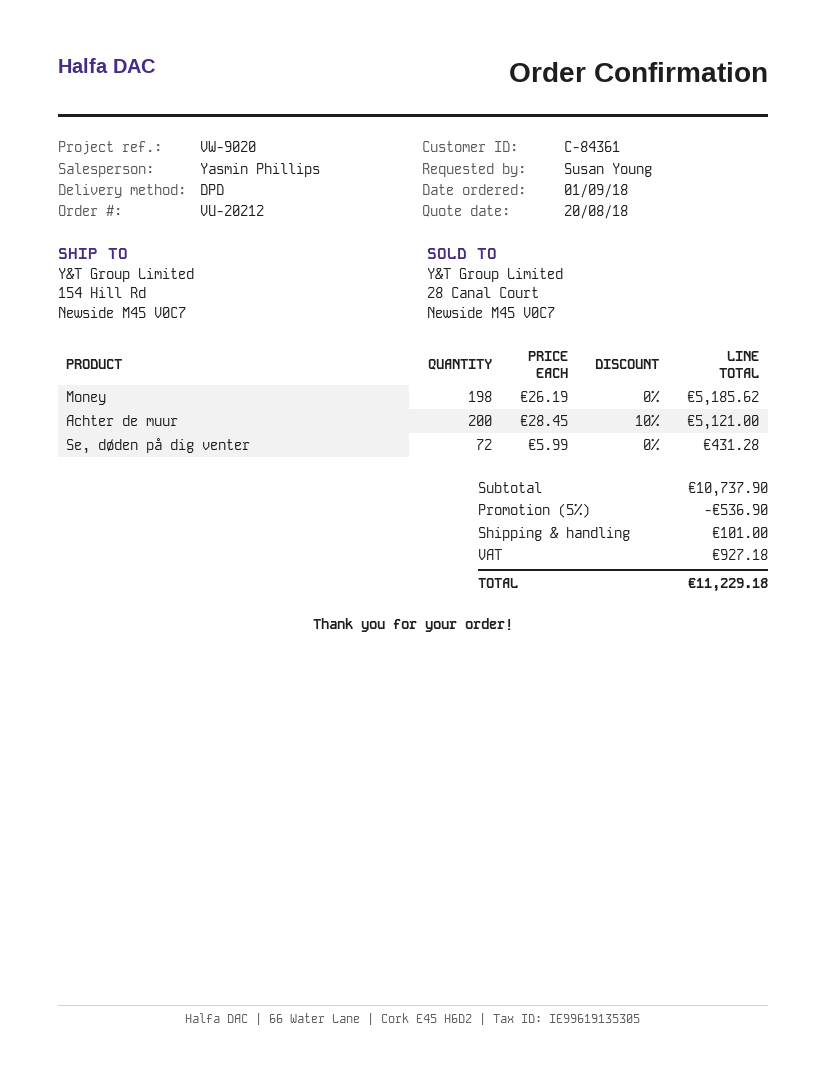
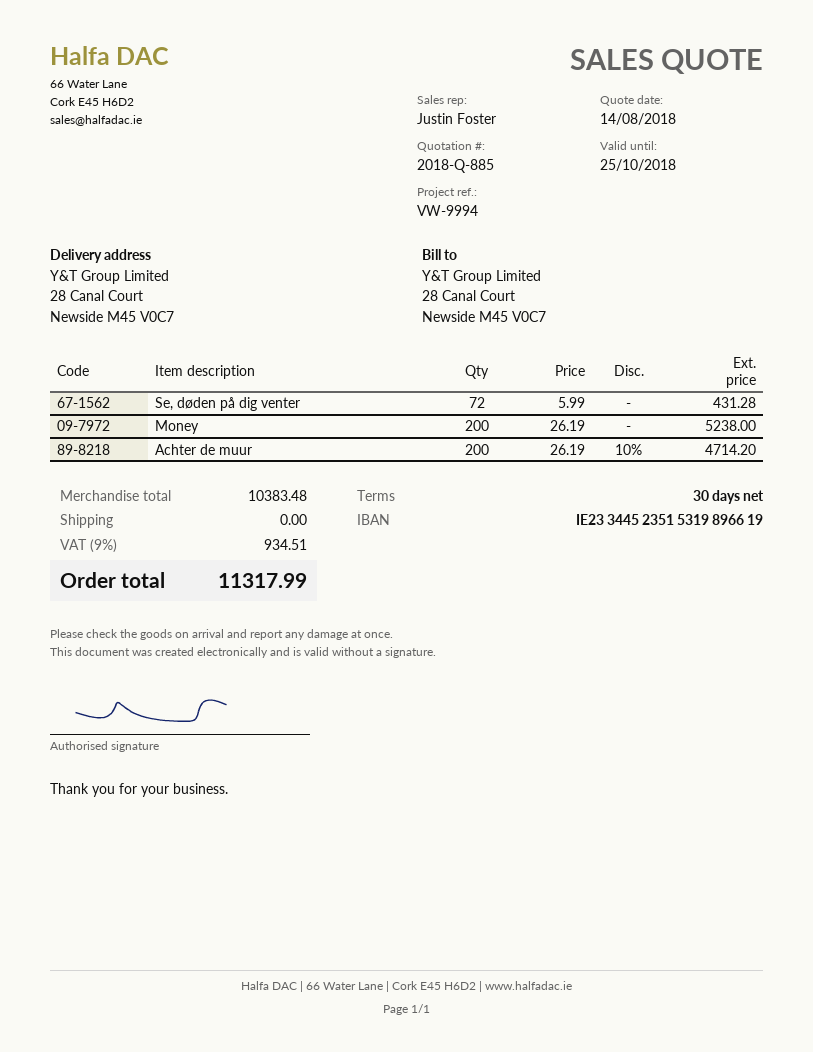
quote date: 2018-08-20 -> 2018-08-14
reference: VW-9020 -> VW-9994
sales rep: Yasmin Phillips -> Justin Foster
ship to: 154 Hill Rd, Newside M45 V0C7 -> 28 Canal Court, Newside M45 V0C7
Money: 198 x 26.19 = 5185.62 -> 200 x 26.19 = 5238.00
Achter de muur: 200 x 28.45 - 10% = 5121.00 -> 200 x 26.19 - 10% = 4714.20
subtotal: 10737.90 -> 10383.48
discount: 5% = 536.90 -> none
shipping: 101.00 -> 0.00
tax: 927.18 -> 934.51
total: 11229.18 -> 11317.99

